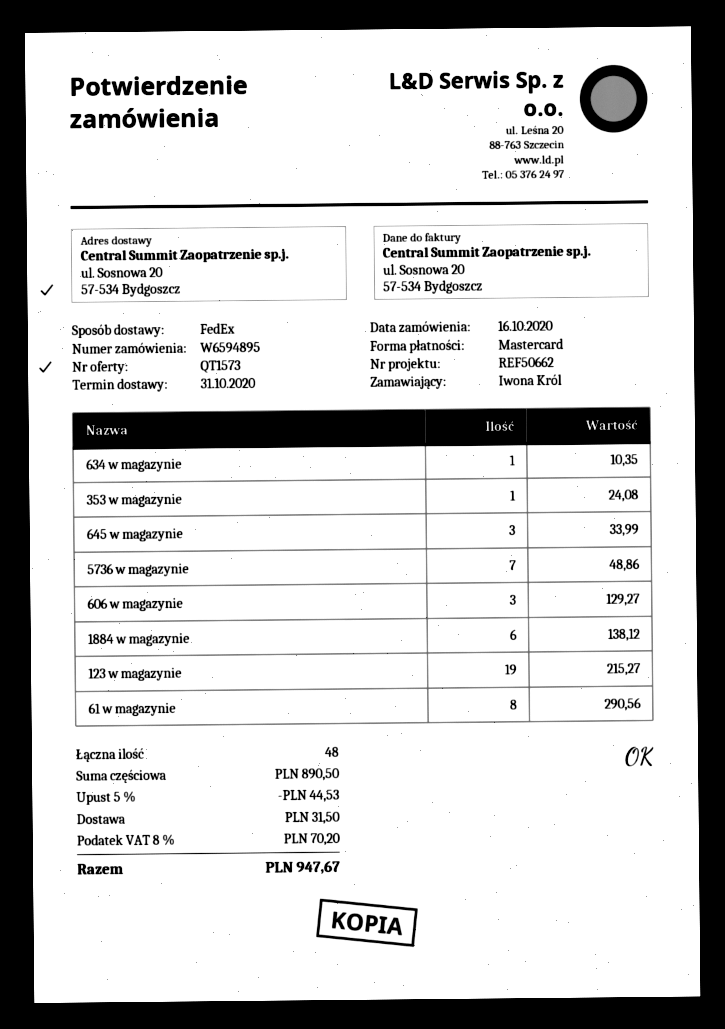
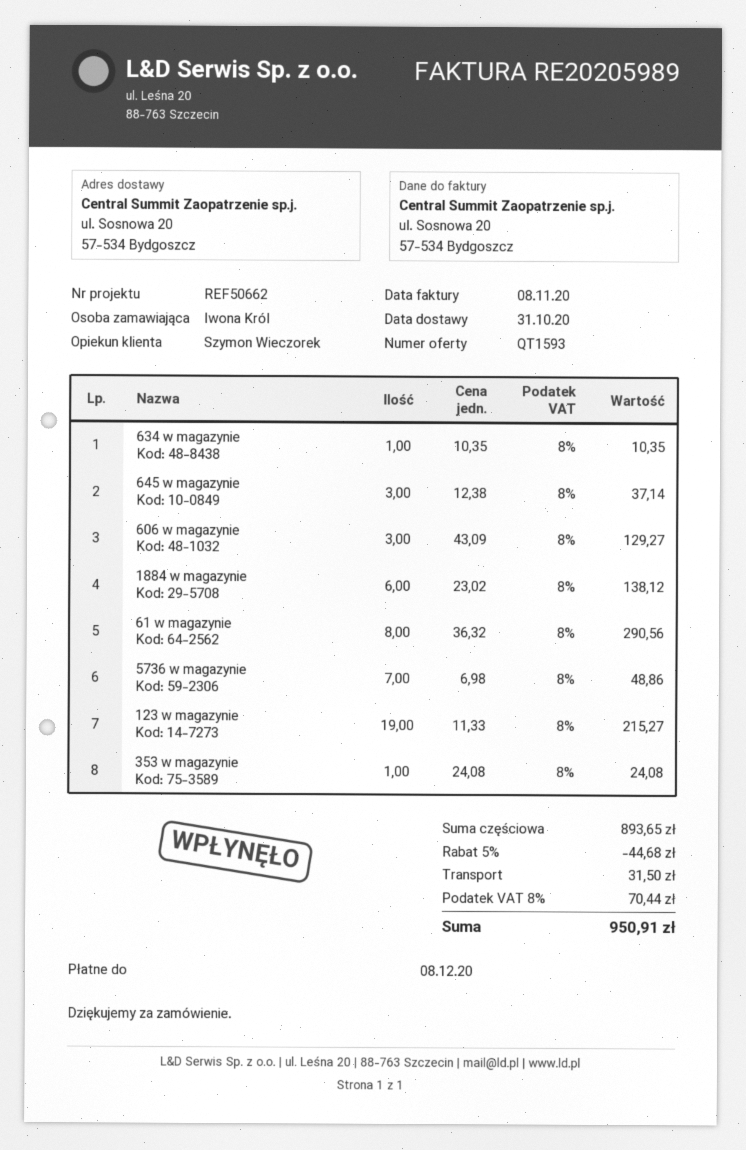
quote number: QT1573 -> QT1593
645 w magazynie: 3 for 33.99 -> 3 for 37.14
subtotal: 890.50 -> 893.65
discount: 5% = 44.53 -> 5% = 44.68
tax: 8% = 70.20 -> 8% = 70.44
total: 947.67 -> 950.91

